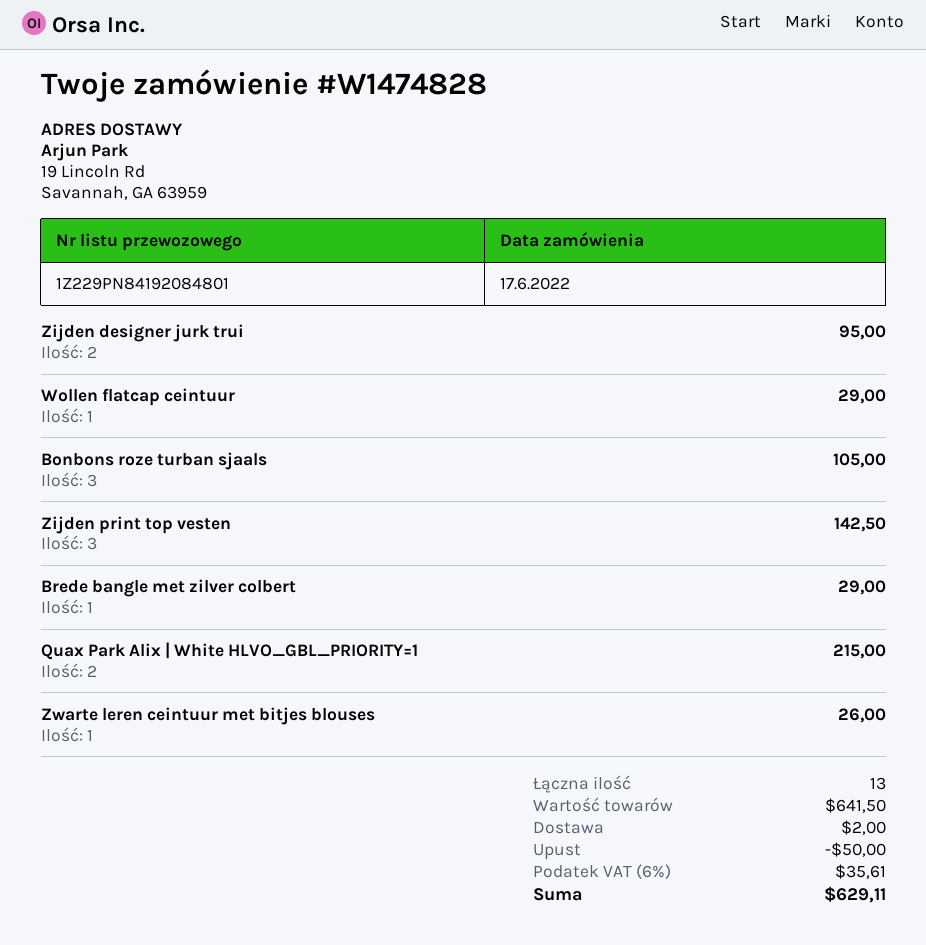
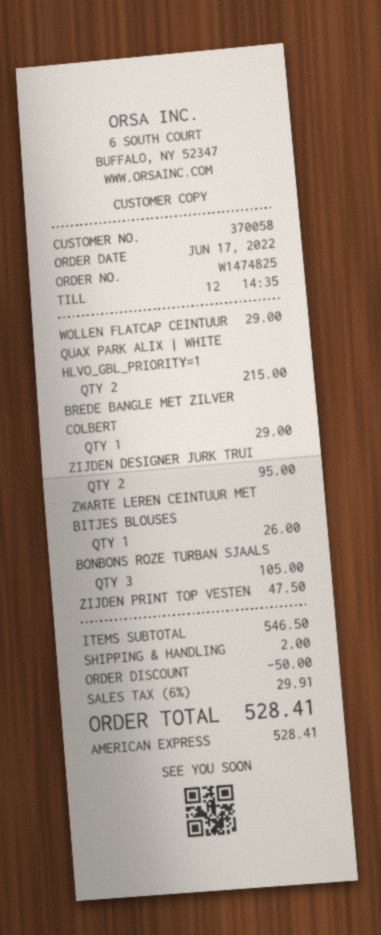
order number: W1474828 -> W1474825
Zijden print top vesten: 3 for 142.50 -> 1 for 47.50
subtotal: 641.50 -> 546.50
tax: 6% = 35.61 -> 6% = 29.91
total: 629.11 -> 528.41

